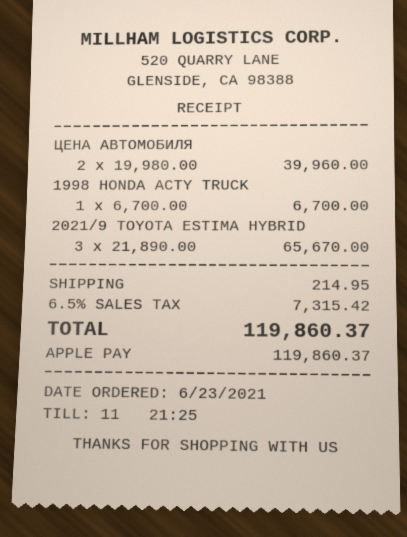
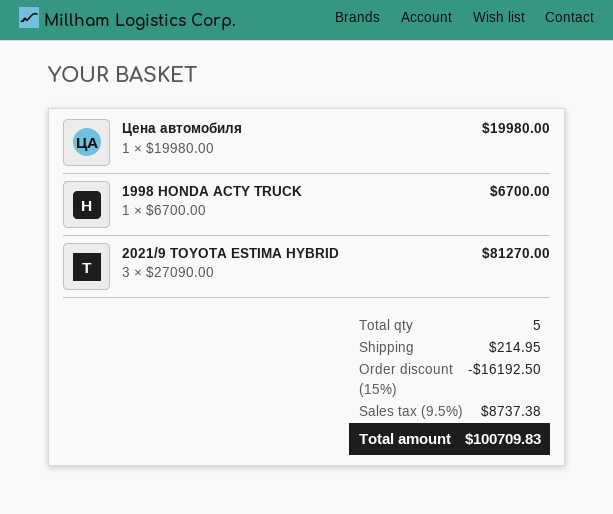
ЦЕНА АВТОМОБИЛЯ: 2 x 19980.00 = 39960.00 -> 1 x 19980.00 = 19980.00
2021/9 TOYOTA ESTIMA HYBRID: 3 x 21890.00 = 65670.00 -> 3 x 27090.00 = 81270.00
discount: none -> 15% = 16192.50
tax: 6.5% = 7315.42 -> 9.5% = 8737.38
total: 119860.37 -> 100709.83

